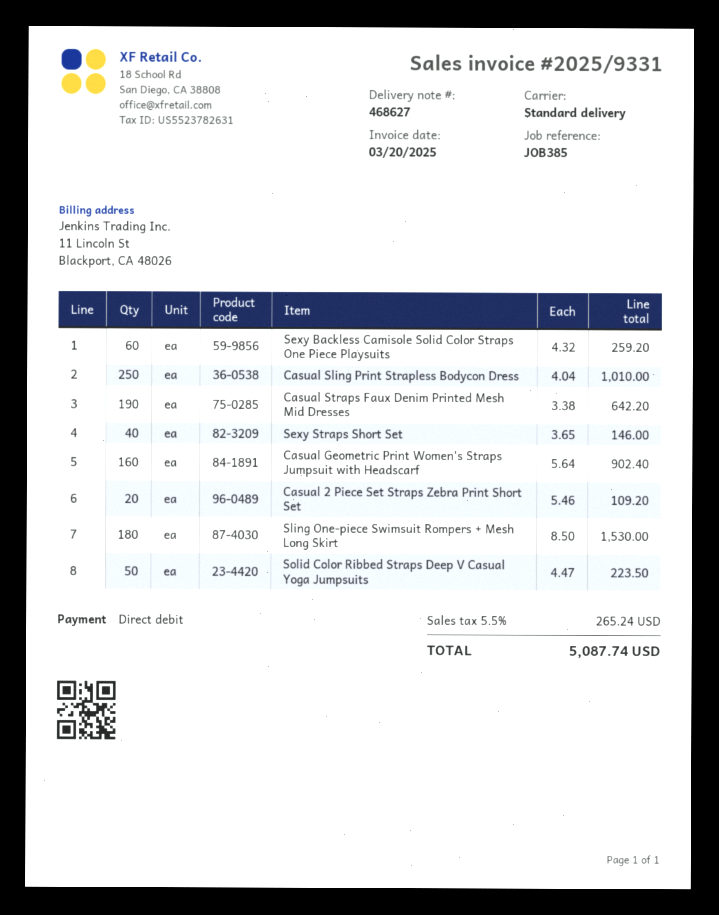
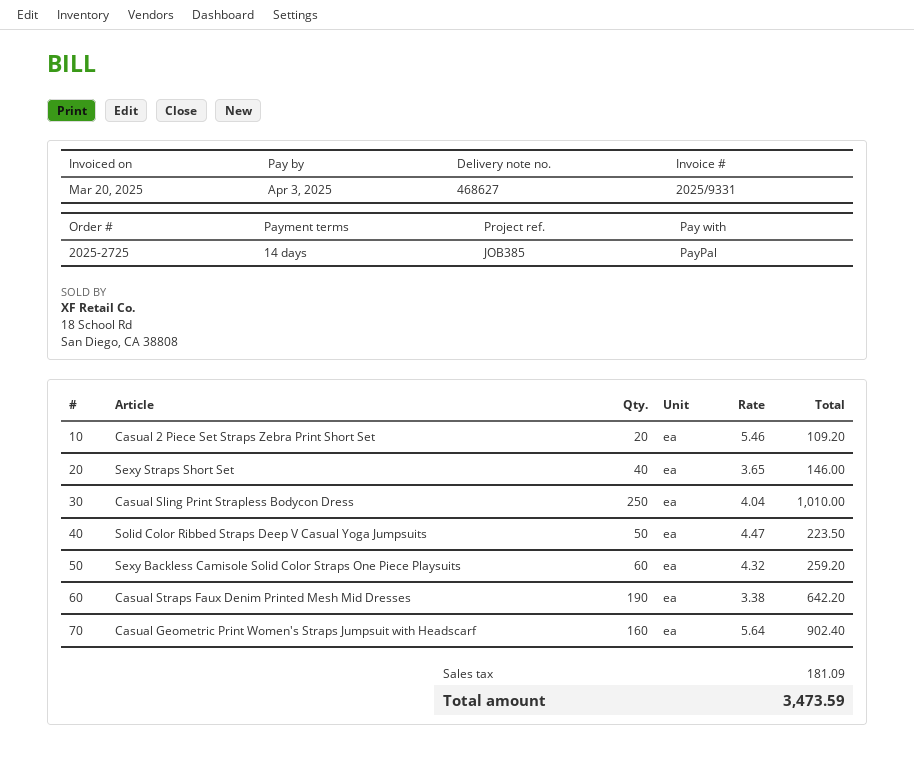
payment method: direct debit -> PayPal
Sling One-piece Swimsuit Rompers + Mesh Long Skirt: 180 x 8.50 = 1530.00 -> none
tax: 265.24 -> 181.09
total: 5087.74 -> 3473.59

